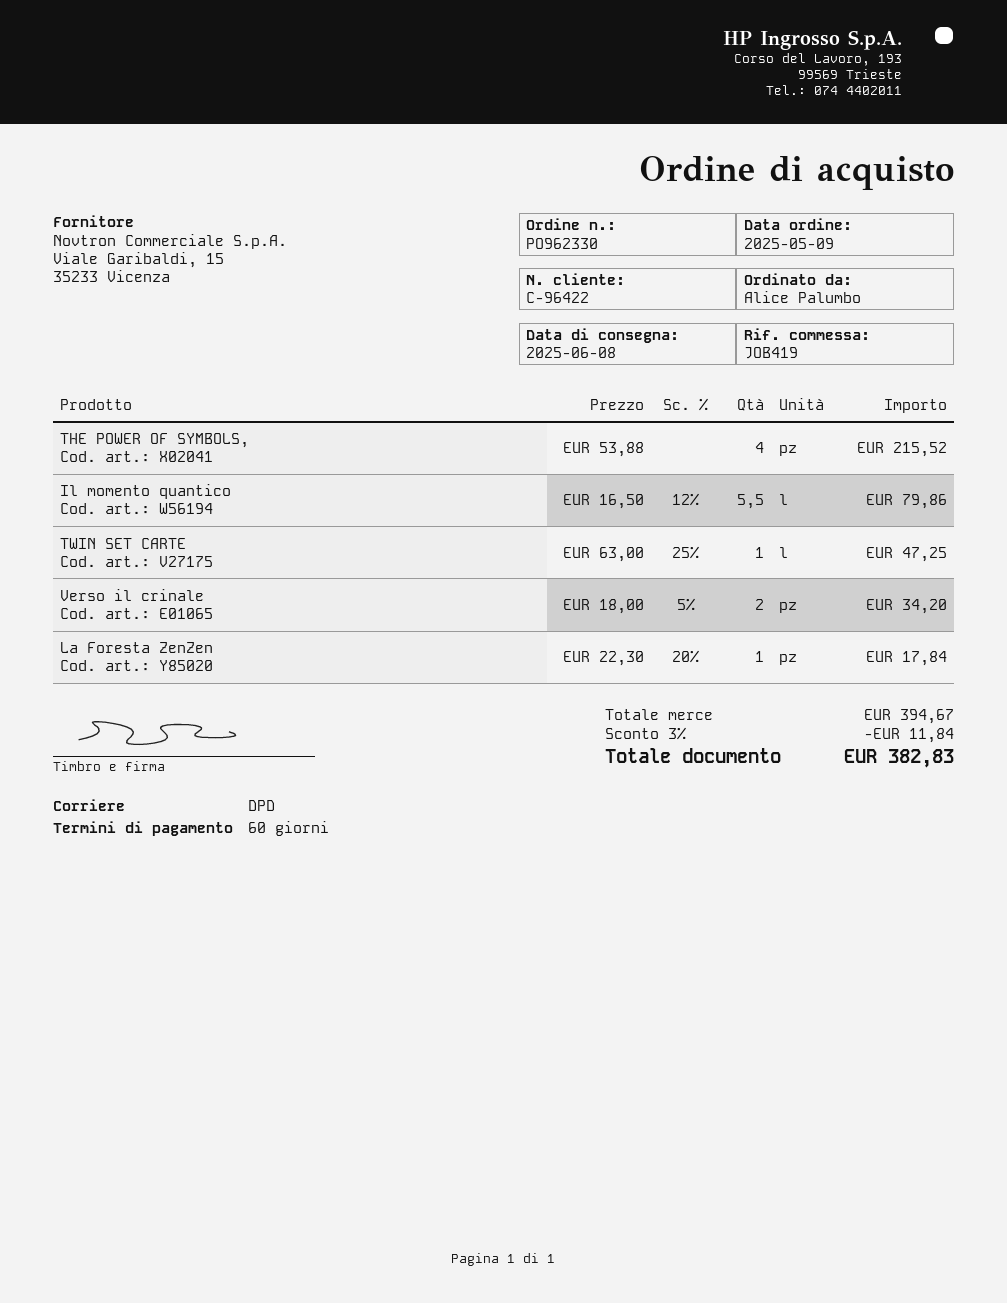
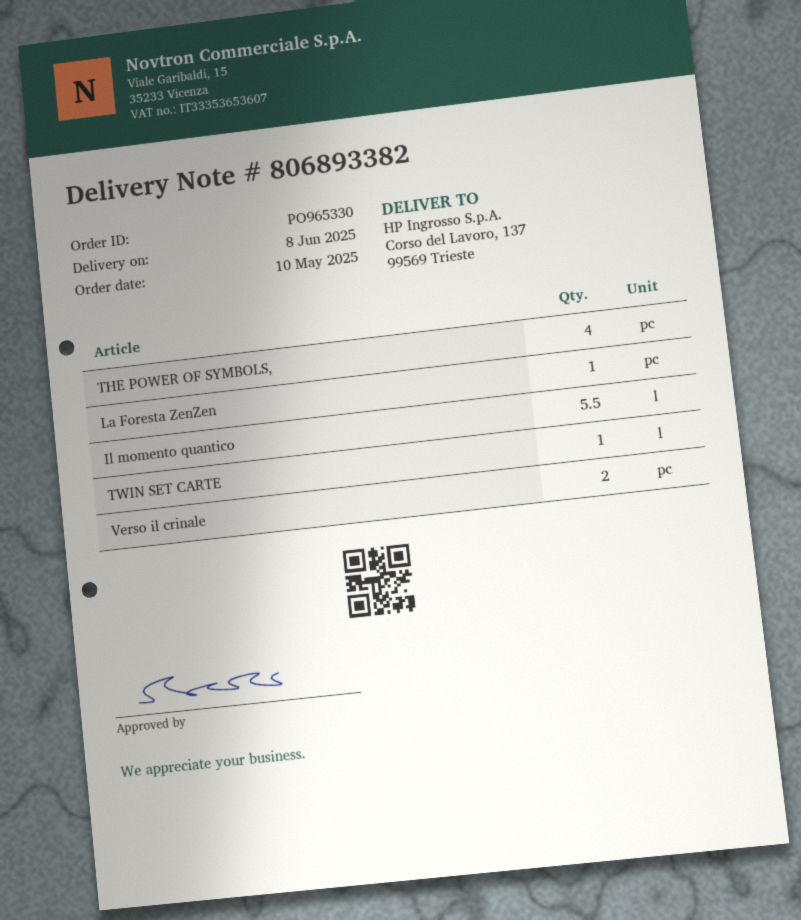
order number: PO962330 -> PO965330
order date: 2025-05-09 -> 2025-05-10

